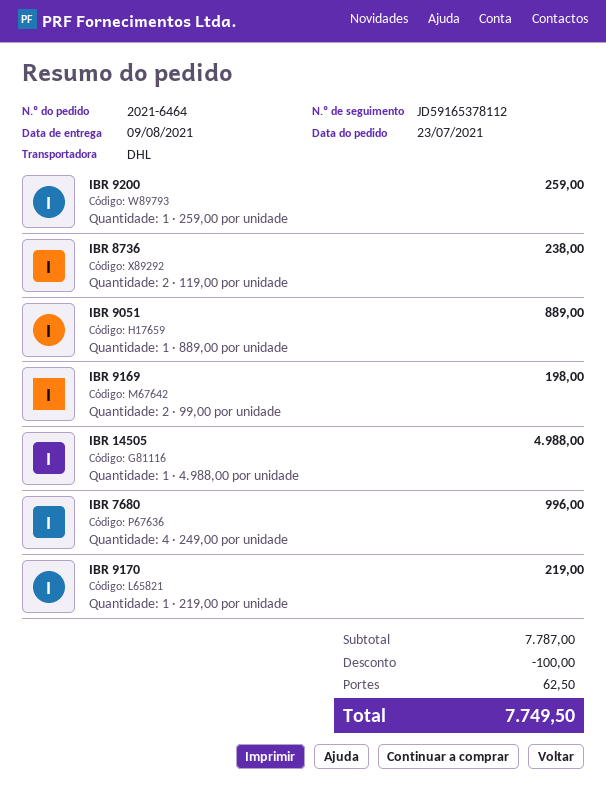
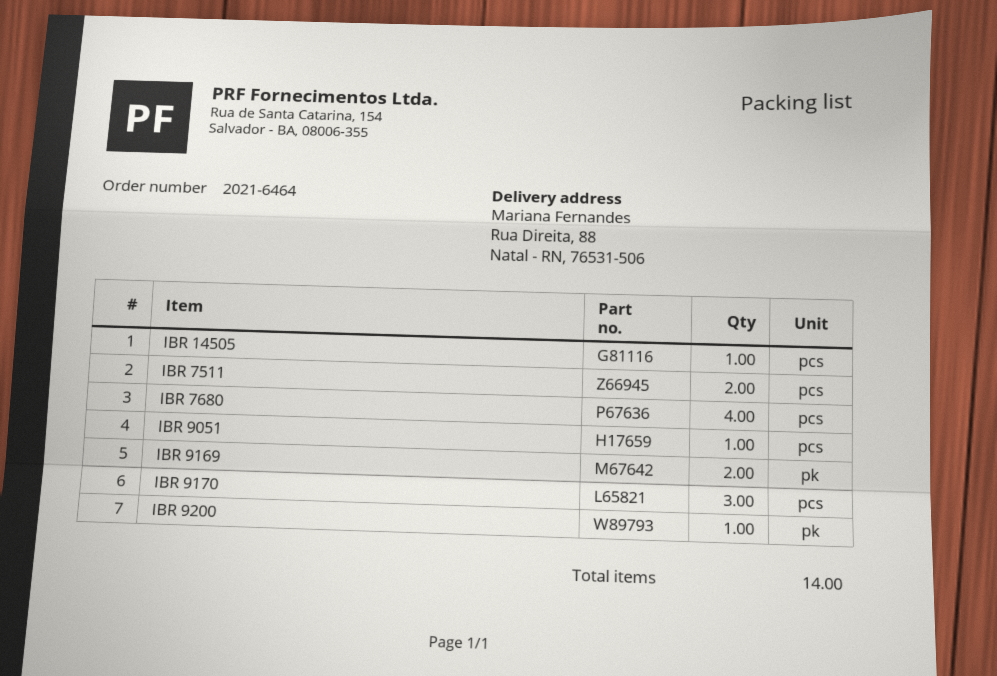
IBR 8736: 2 -> none
IBR 9170: 1 -> 3
IBR 7511: none -> 2

